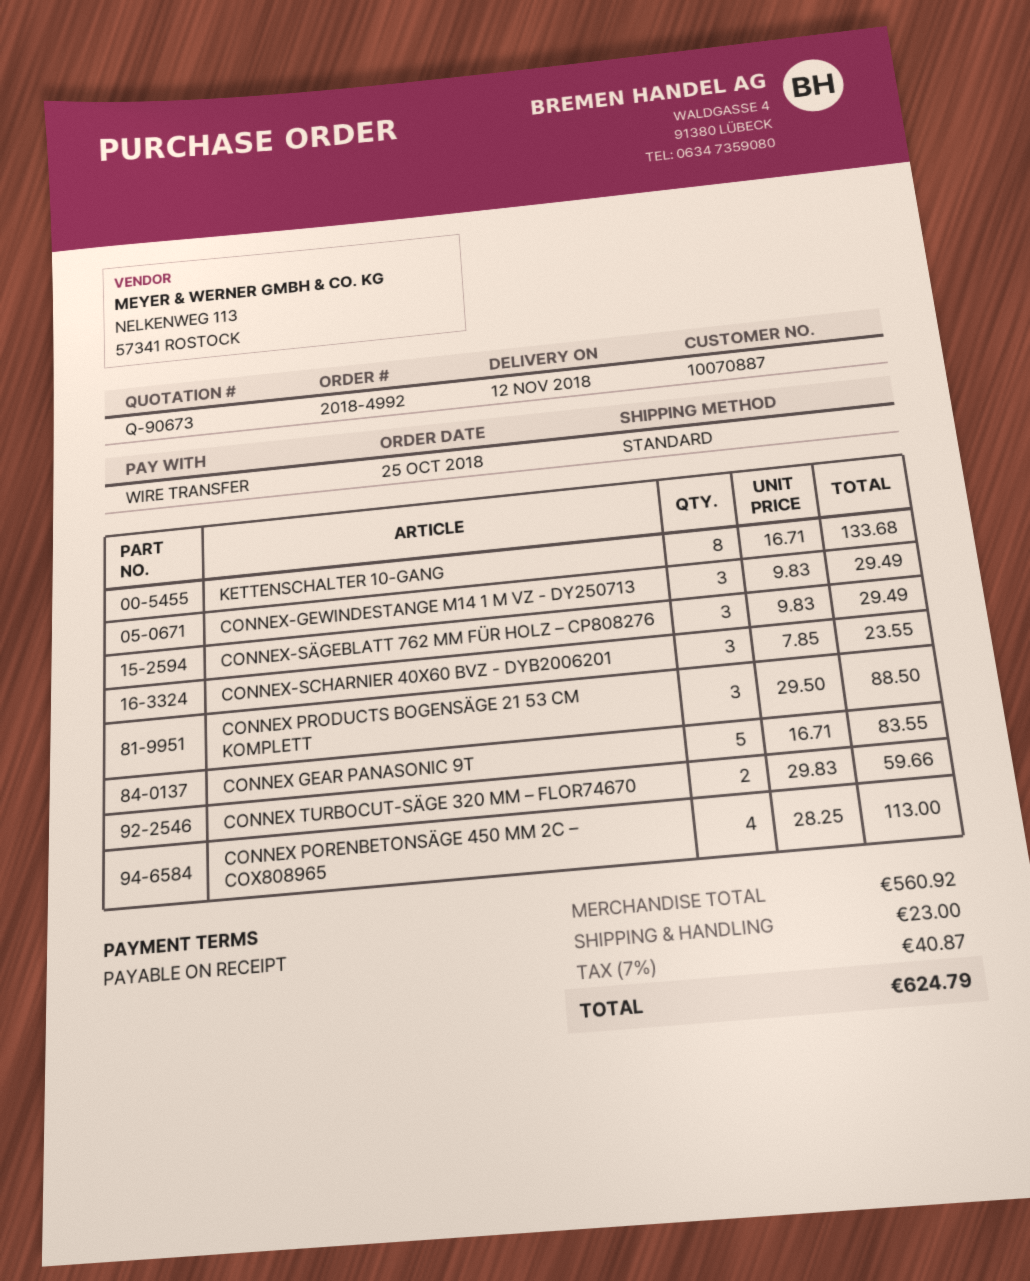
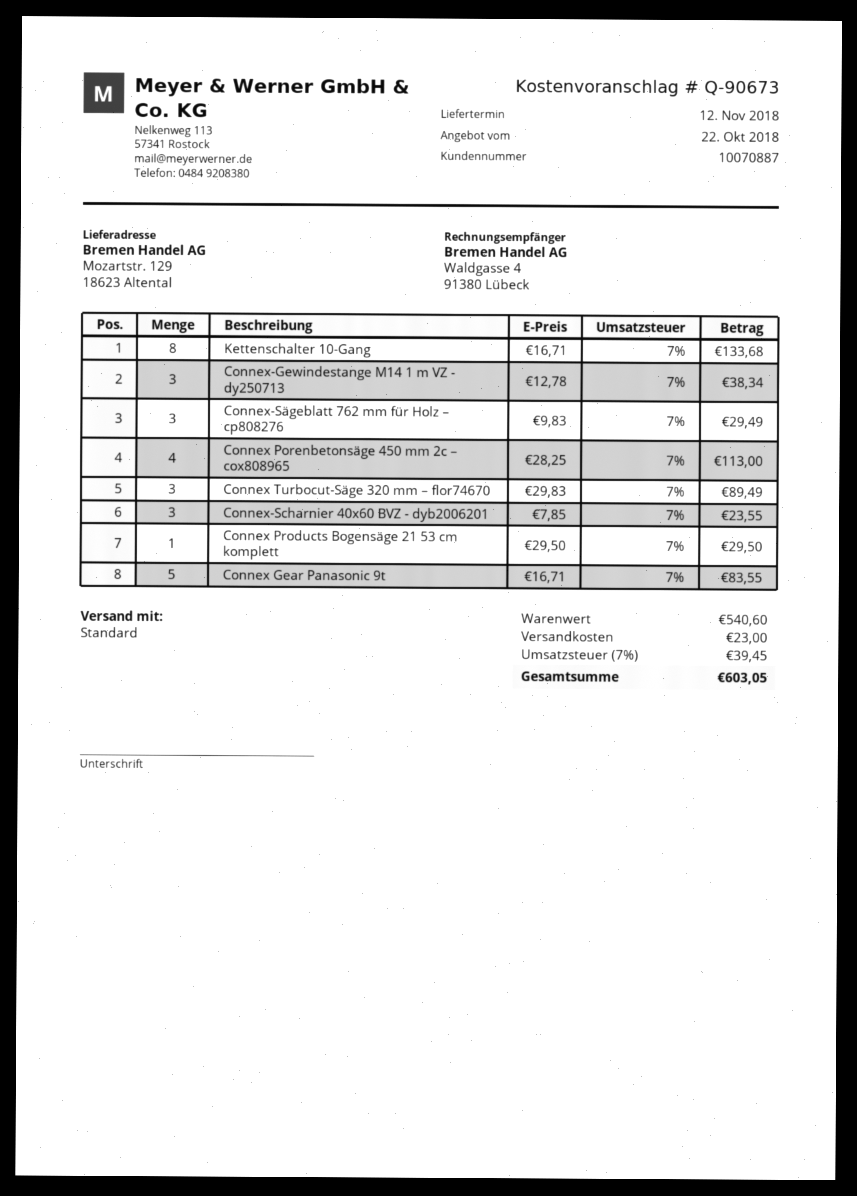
CONNEX-GEWINDESTANGE M14 1 M VZ - DY250713: 3 x 9.83 = 29.49 -> 3 x 12.78 = 38.34
CONNEX PRODUCTS BOGENSÄGE 21 53 CM KOMPLETT: 3 x 29.50 = 88.50 -> 1 x 29.50 = 29.50
CONNEX TURBOCUT-SÄGE 320 MM – FLOR74670: 2 x 29.83 = 59.66 -> 3 x 29.83 = 89.49
subtotal: 560.92 -> 540.60
tax: 7% = 40.87 -> 7% = 39.45
total: 624.79 -> 603.05

